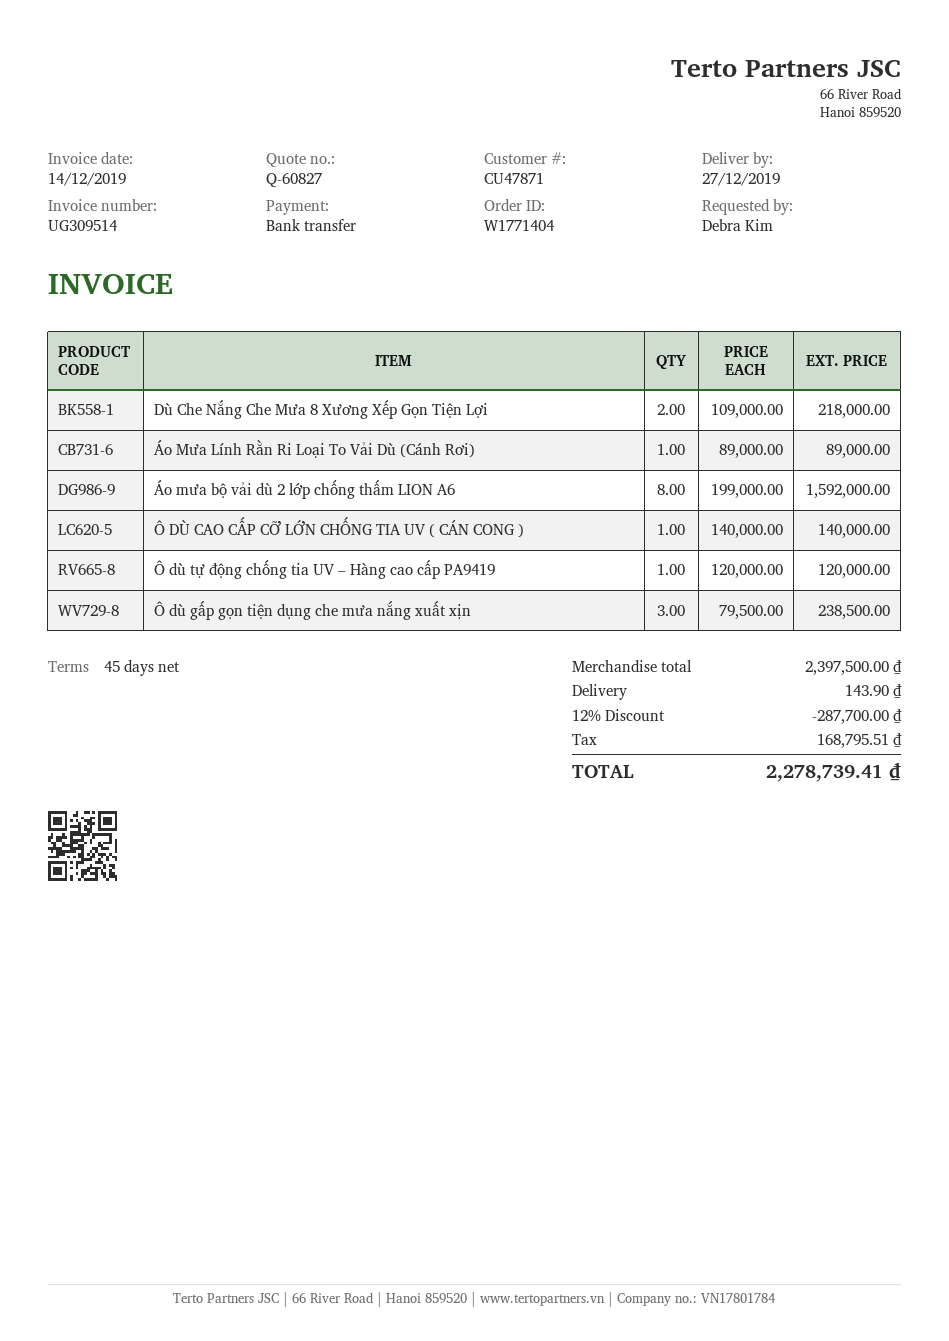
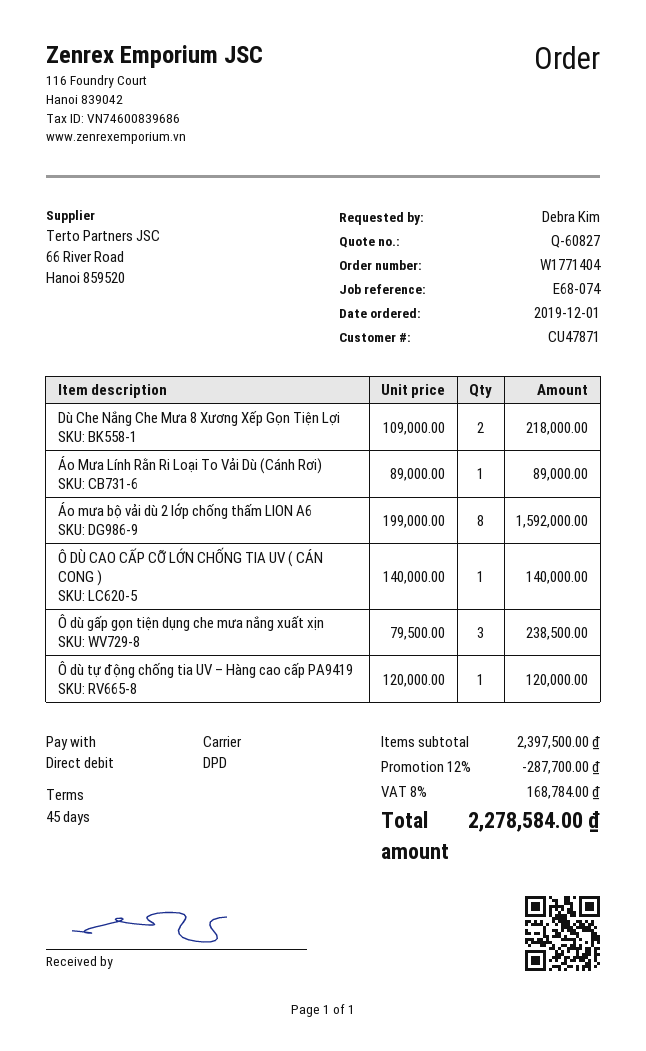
payment method: bank transfer -> direct debit
shipping: 143.90 -> none
tax: 168795.51 -> 168784.00
total: 2278739.41 -> 2278584.00

